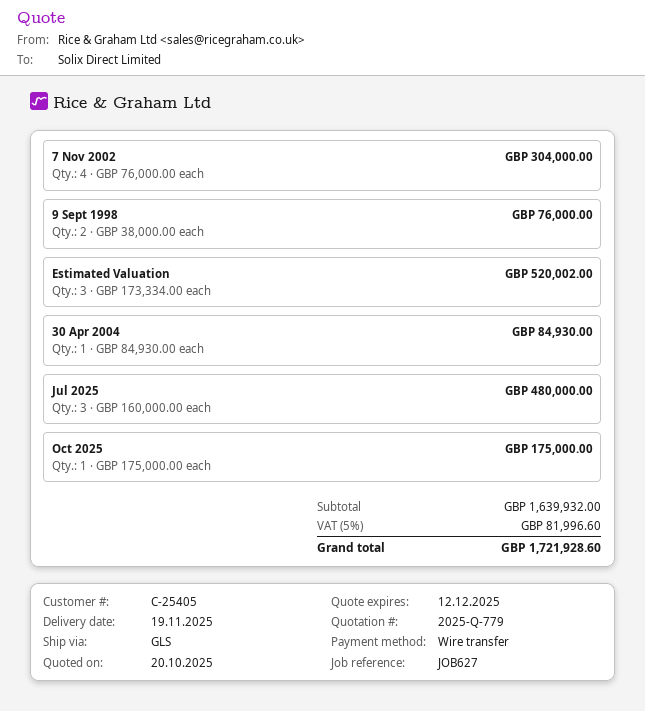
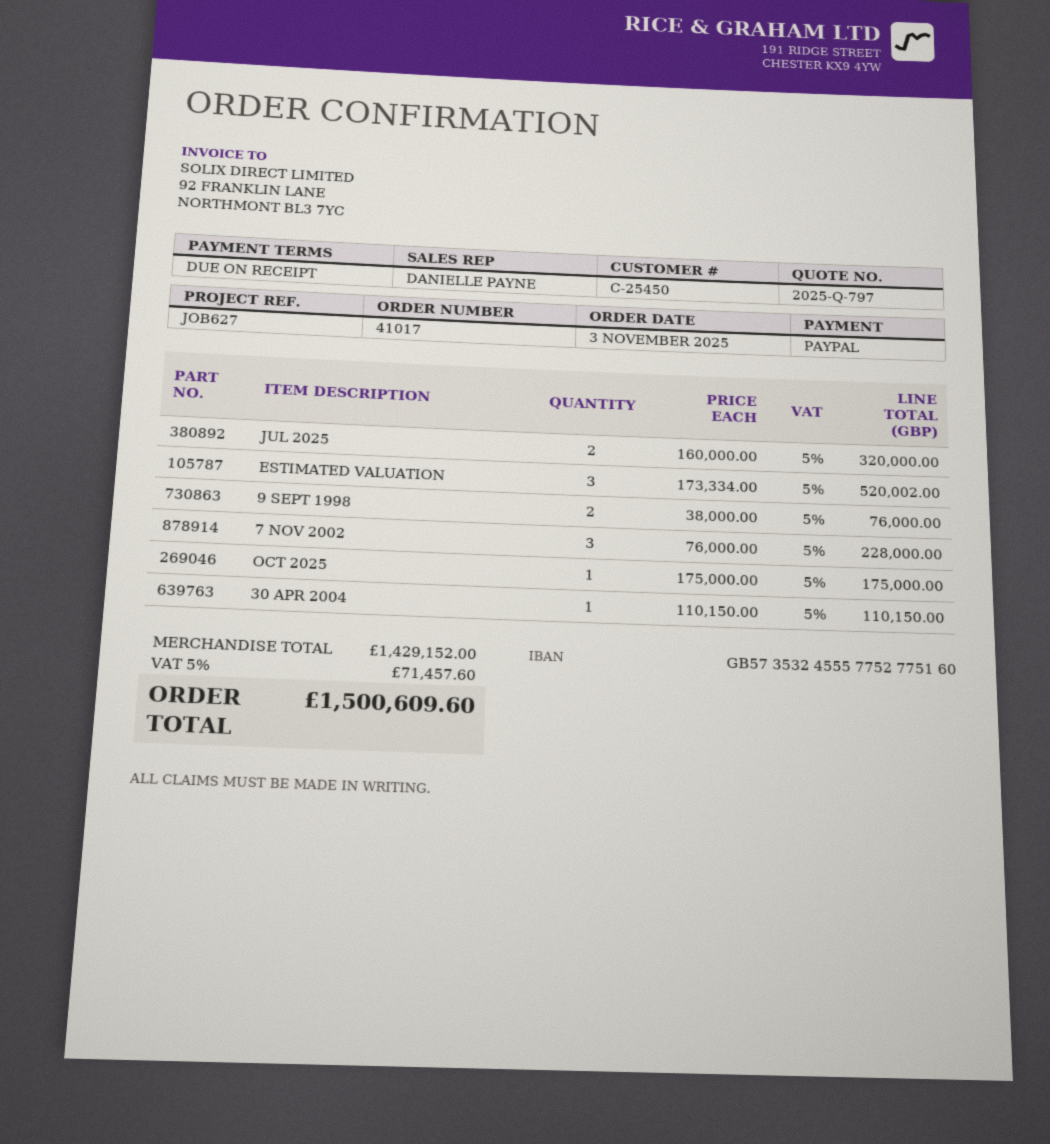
quote number: 2025-Q-779 -> 2025-Q-797
customer number: C-25405 -> C-25450
payment method: bank transfer -> PayPal
7 Nov 2002: 4 x 76000.00 = 304000.00 -> 3 x 76000.00 = 228000.00
30 Apr 2004: 1 x 84930.00 = 84930.00 -> 1 x 110150.00 = 110150.00
Jul 2025: 3 x 160000.00 = 480000.00 -> 2 x 160000.00 = 320000.00
subtotal: 1639932.00 -> 1429152.00
tax: 5% = 81996.60 -> 5% = 71457.60
total: 1721928.60 -> 1500609.60

